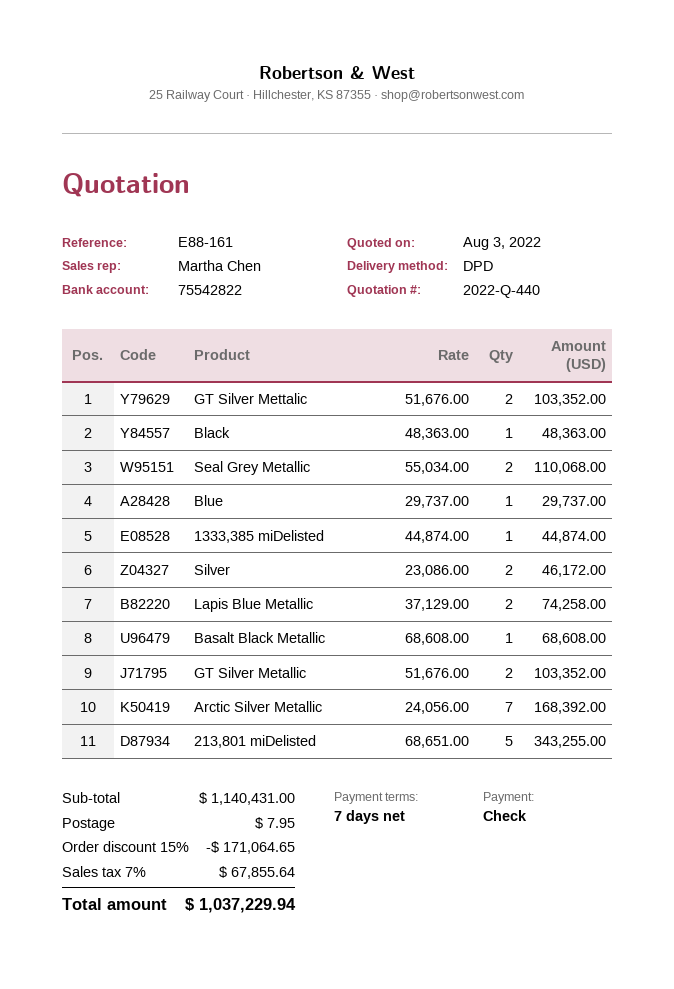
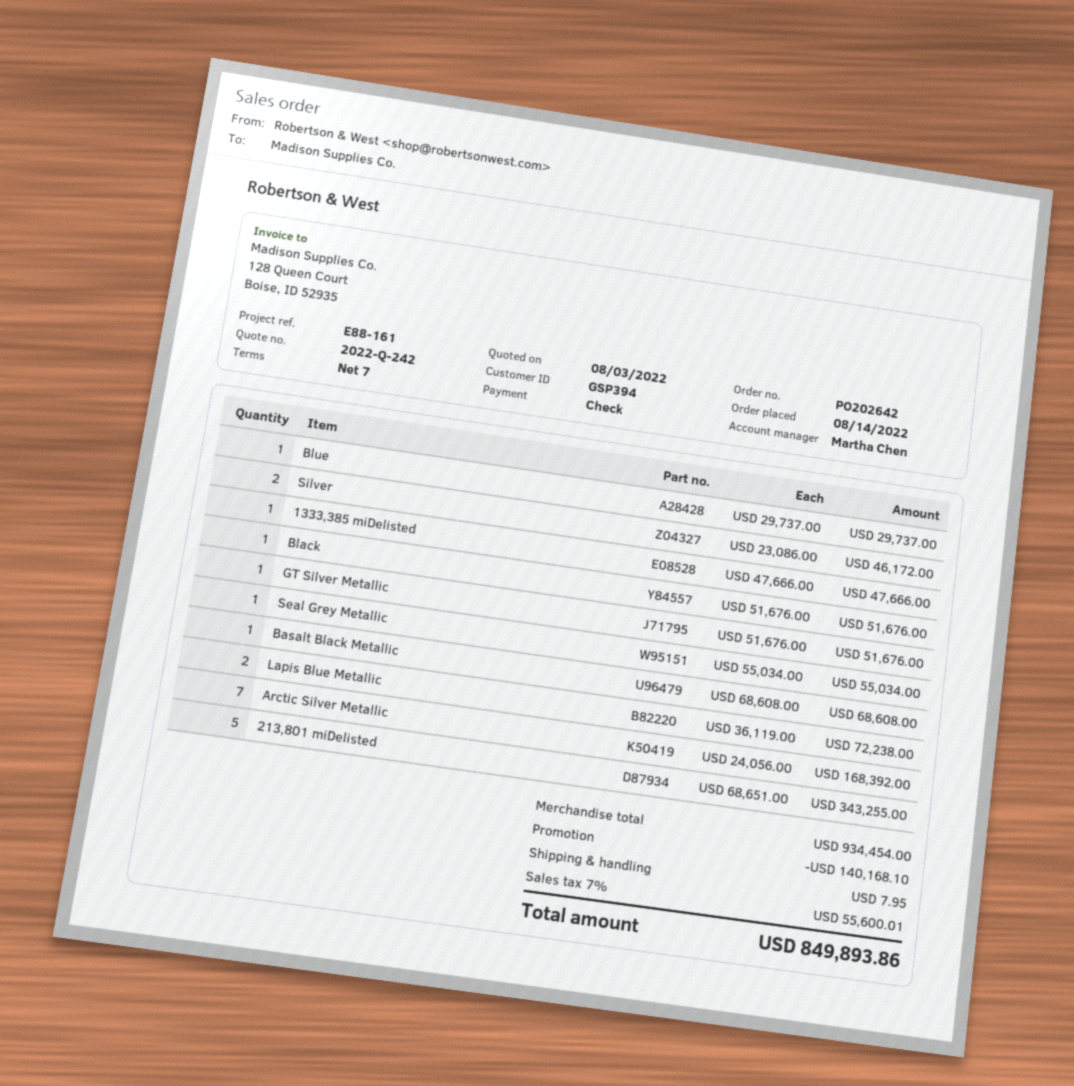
quote number: 2022-Q-440 -> 2022-Q-242
GT Silver Mettalic: 2 x 51676.00 = 103352.00 -> none
Black: 1 x 48363.00 = 48363.00 -> 1 x 51676.00 = 51676.00
Seal Grey Metallic: 2 x 55034.00 = 110068.00 -> 1 x 55034.00 = 55034.00
1333,385 miDelisted: 1 x 44874.00 = 44874.00 -> 1 x 47666.00 = 47666.00
Lapis Blue Metallic: 2 x 37129.00 = 74258.00 -> 2 x 36119.00 = 72238.00
GT Silver Metallic: 2 x 51676.00 = 103352.00 -> 1 x 51676.00 = 51676.00
subtotal: 1140431.00 -> 934454.00
discount: 171064.65 -> 140168.10
tax: 7% = 67855.64 -> 7% = 55600.01
total: 1037229.94 -> 849893.86

